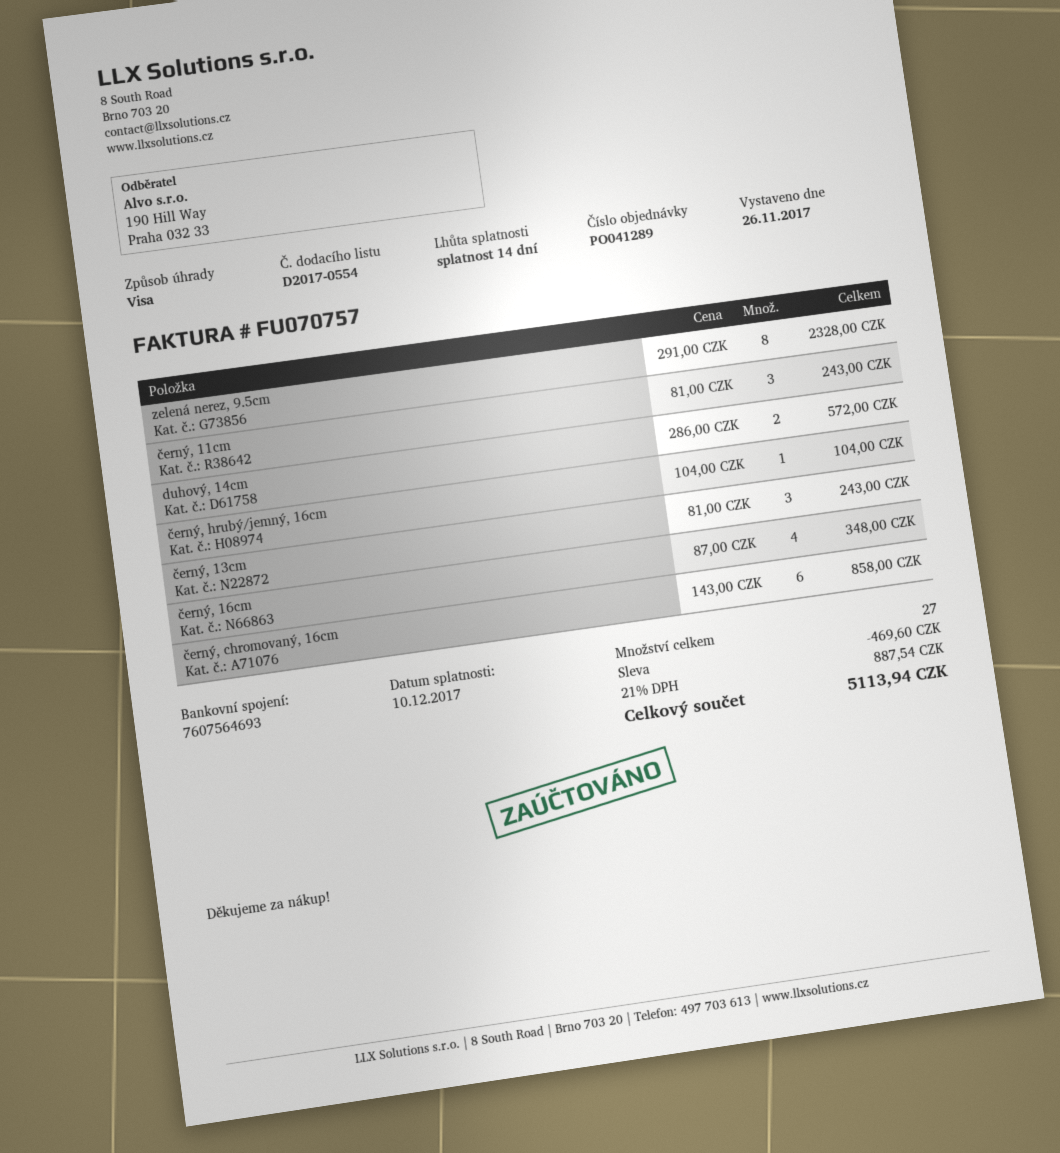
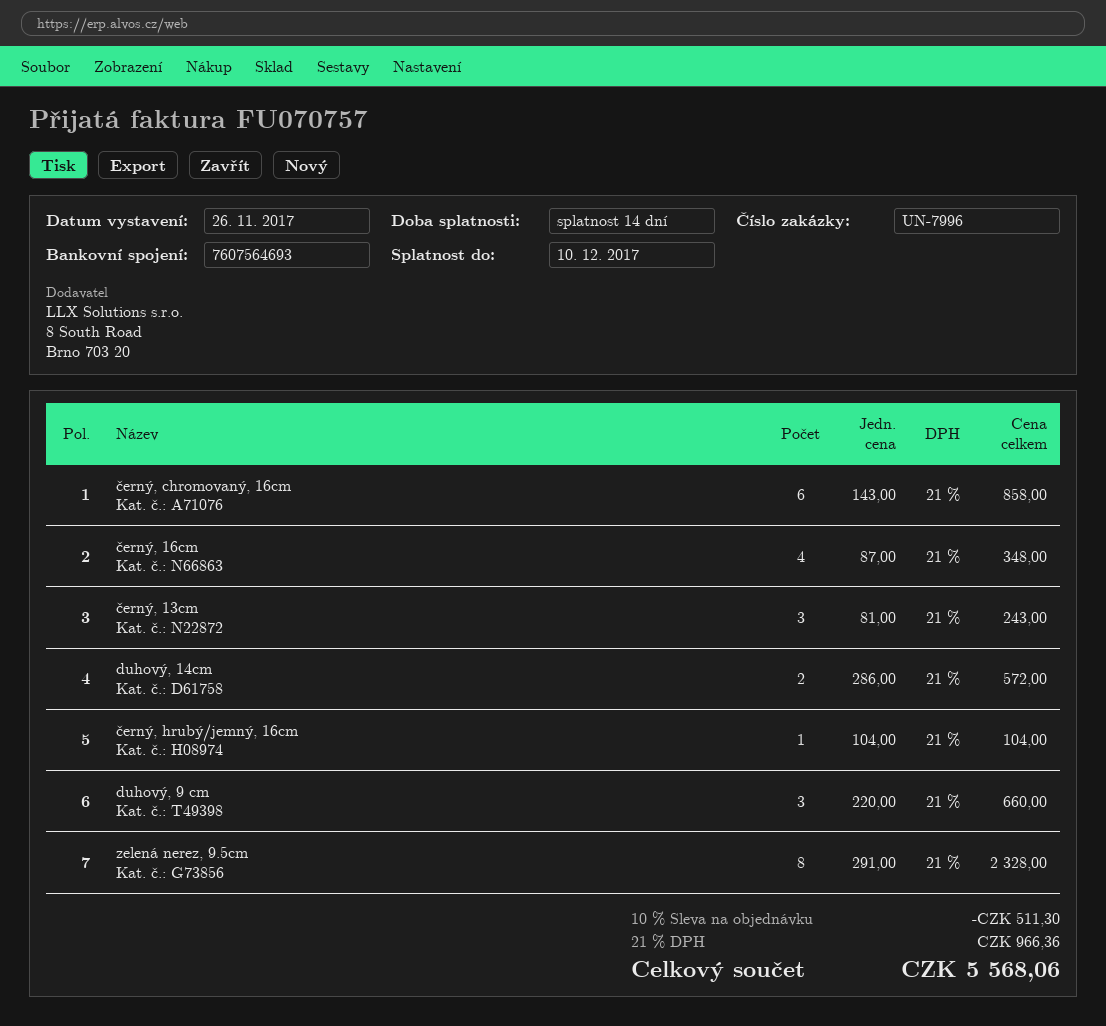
černý, 11cm: 3 x 81.00 = 243.00 -> none
duhový, 9 cm: none -> 3 x 220.00 = 660.00
discount: 469.60 -> 511.30
tax: 21% = 887.54 -> 21% = 966.36
total: 5113.94 -> 5568.06

